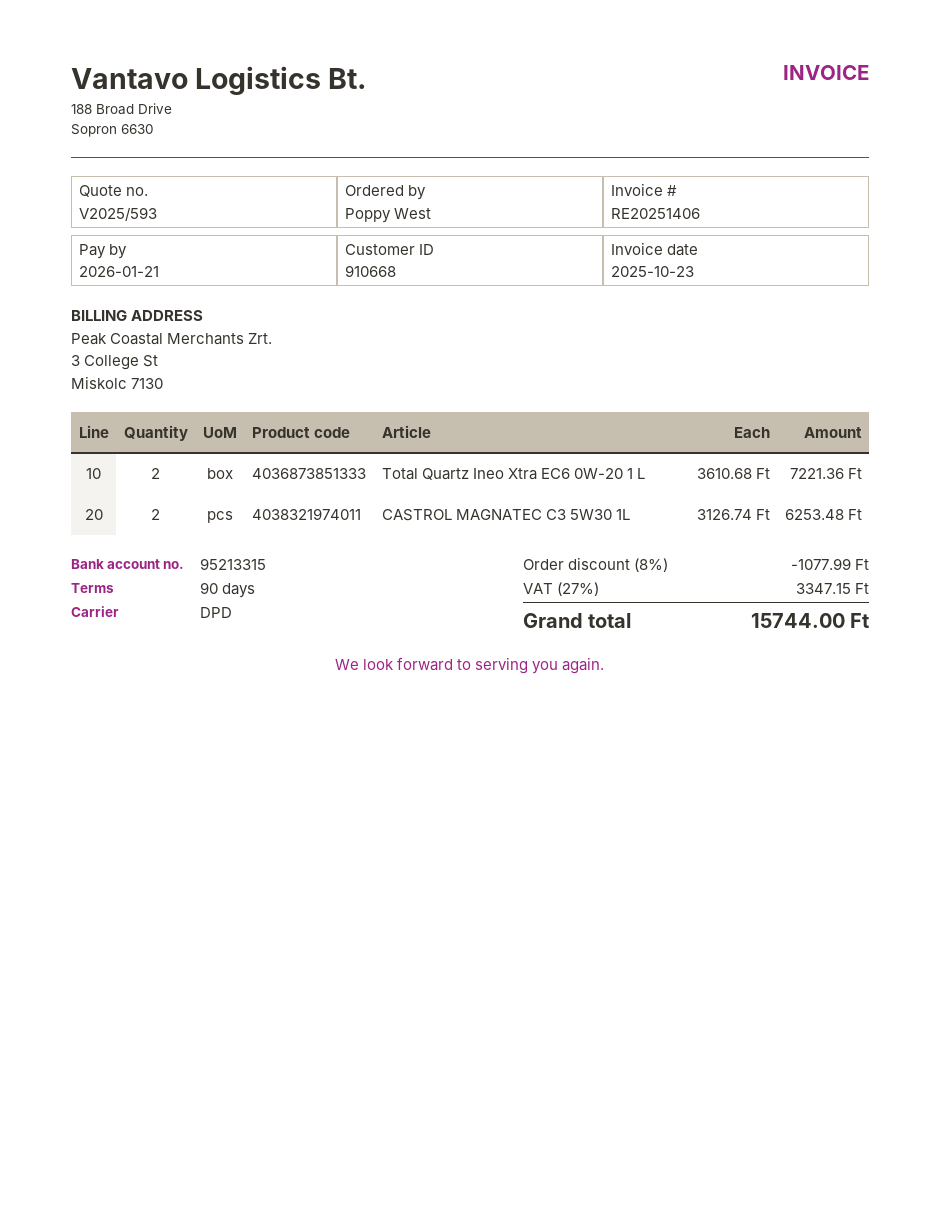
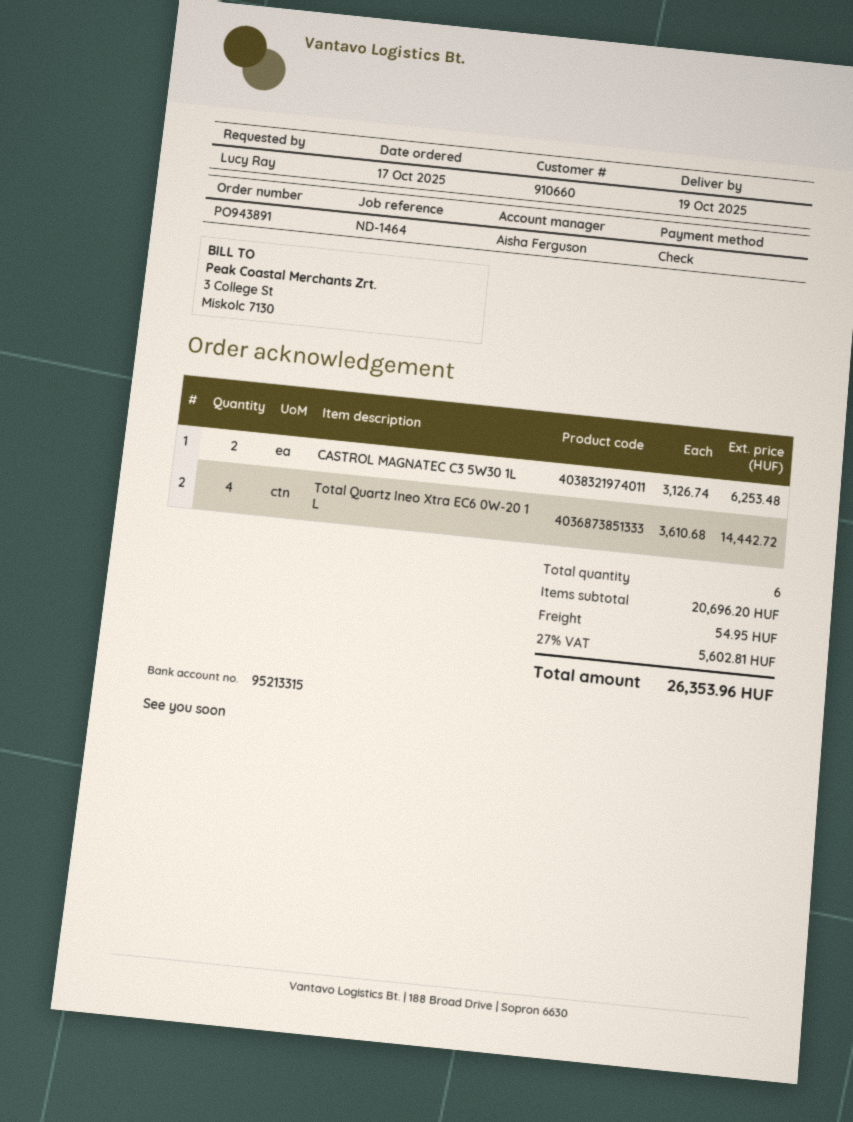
customer number: 910668 -> 910660
ordered by: Poppy West -> Lucy Ray
Total Quartz Ineo Xtra EC6 0W-20 1 L: 2 x 3610.68 = 7221.36 -> 4 x 3610.68 = 14442.72
discount: 8% = 1077.99 -> none
shipping: none -> 54.95
tax: 27% = 3347.15 -> 27% = 5602.81
total: 15744.00 -> 26353.96

